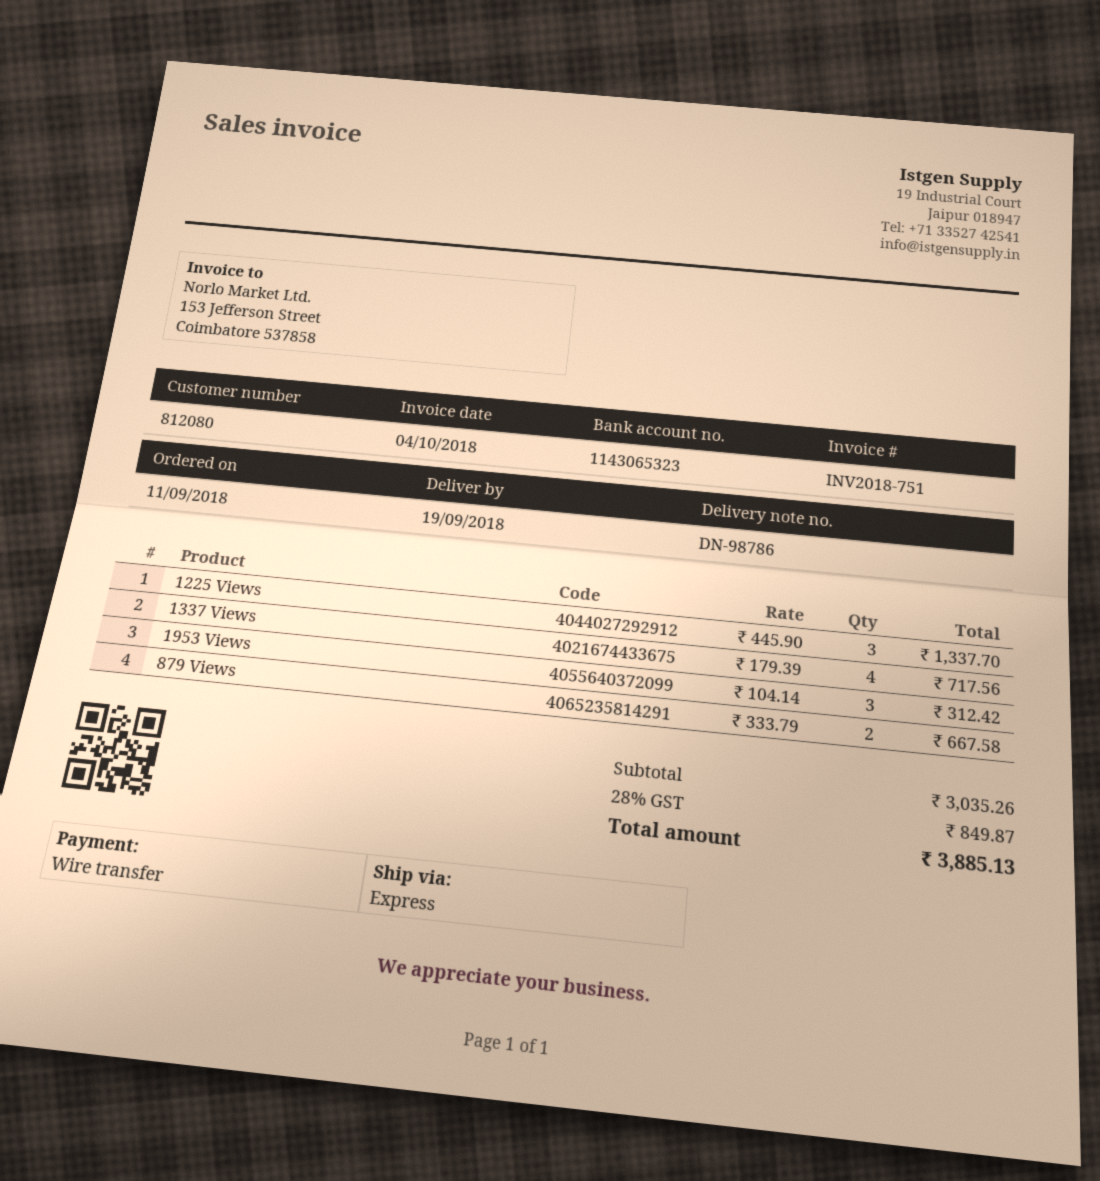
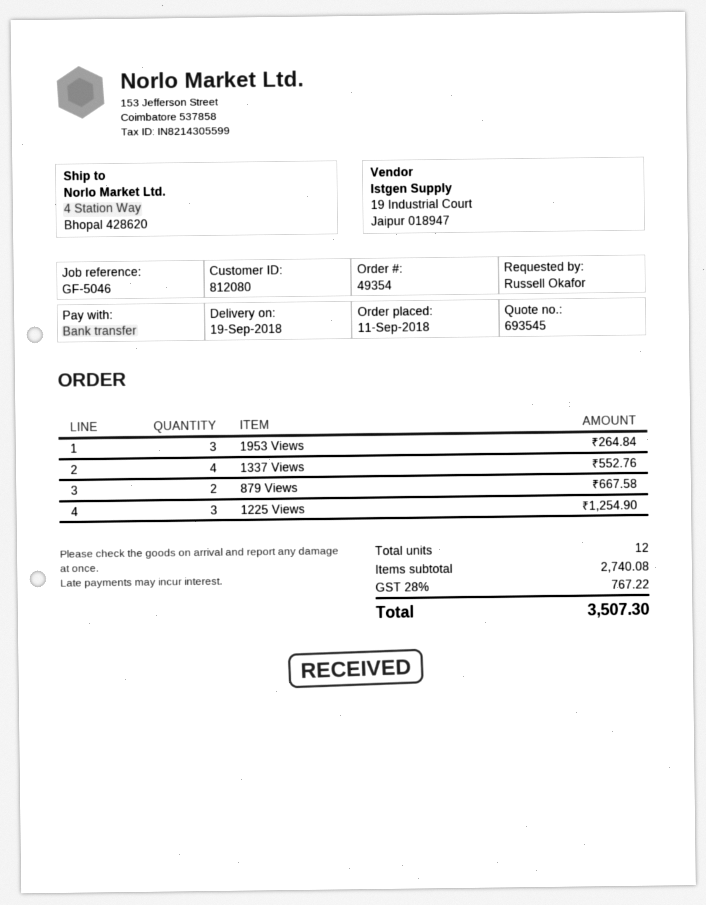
1225 Views: 3 for 1337.70 -> 3 for 1254.90
1337 Views: 4 for 717.56 -> 4 for 552.76
1953 Views: 3 for 312.42 -> 3 for 264.84
subtotal: 3035.26 -> 2740.08
tax: 28% = 849.87 -> 28% = 767.22
total: 3885.13 -> 3507.30

